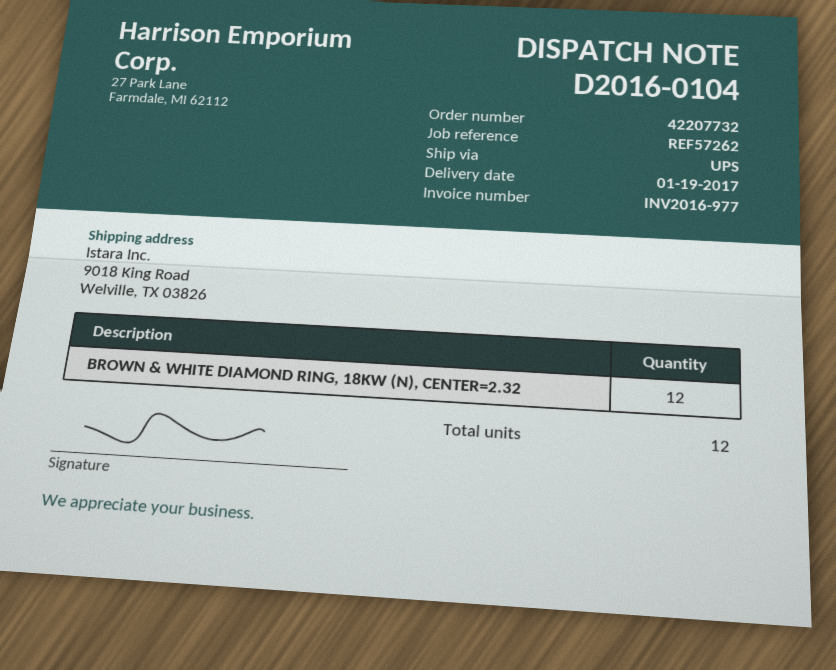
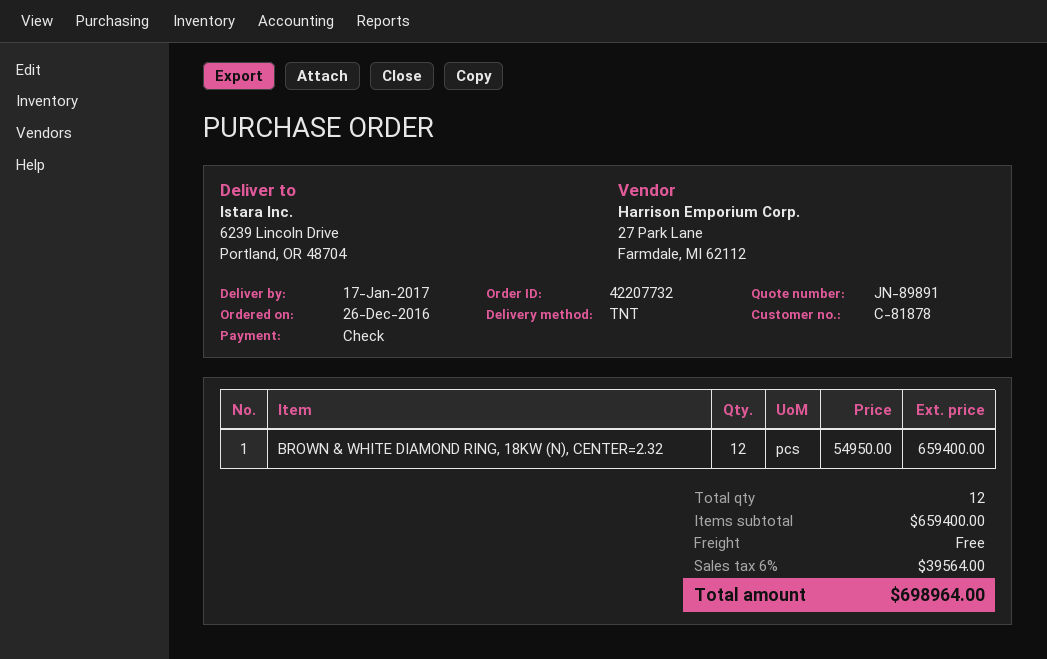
delivery date: 2017-01-19 -> 2017-01-17
shipping method: UPS -> TNT
ship to: 9018 King Road, Welville, TX 03826 -> 6239 Lincoln Drive, Portland, OR 48704

